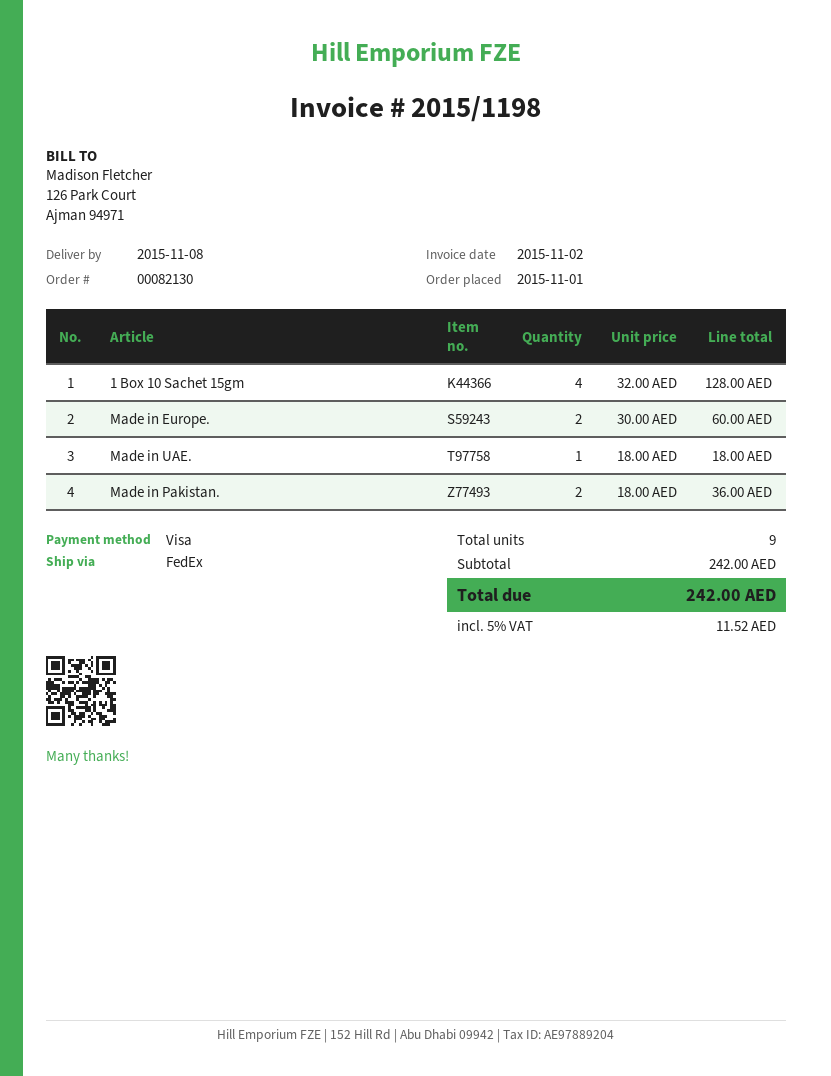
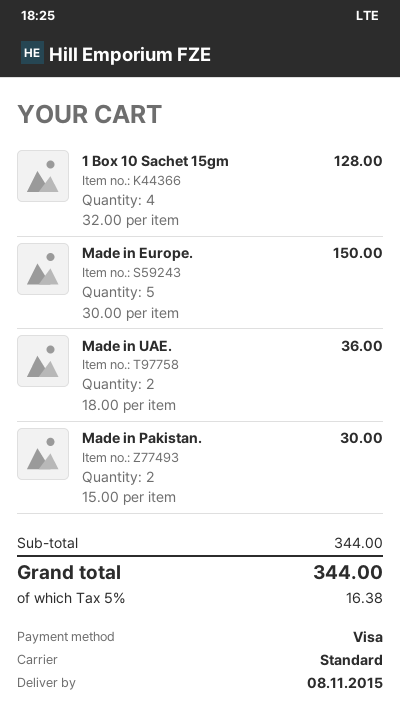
shipping method: FedEx -> standard
Made in Europe.: 2 x 30.00 = 60.00 -> 5 x 30.00 = 150.00
Made in UAE.: 1 x 18.00 = 18.00 -> 2 x 18.00 = 36.00
Made in Pakistan.: 2 x 18.00 = 36.00 -> 2 x 15.00 = 30.00
subtotal: 242.00 -> 344.00
tax: 5% = 11.52 -> 5% = 16.38
total: 242.00 -> 344.00

